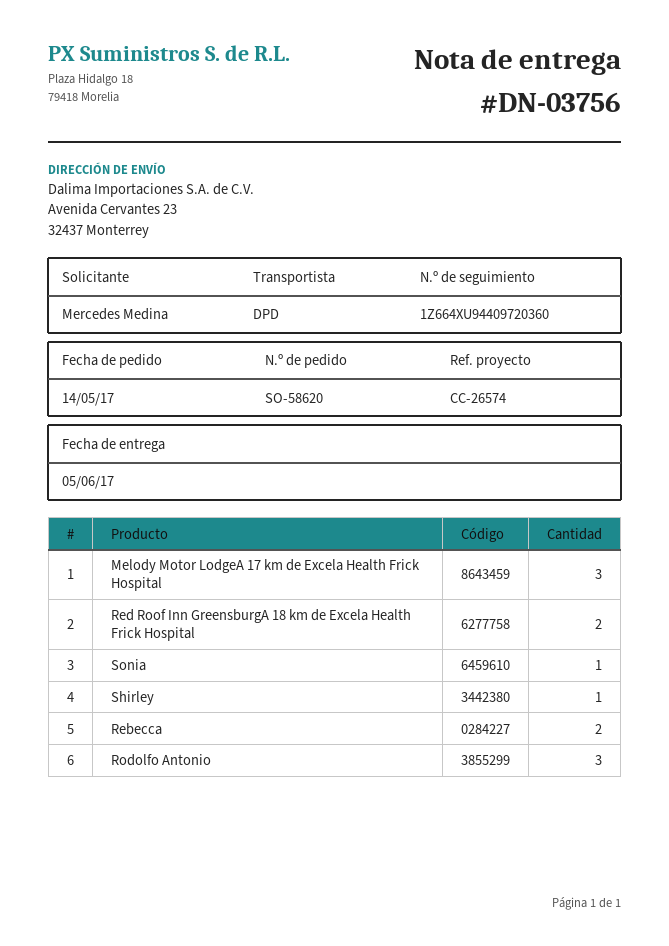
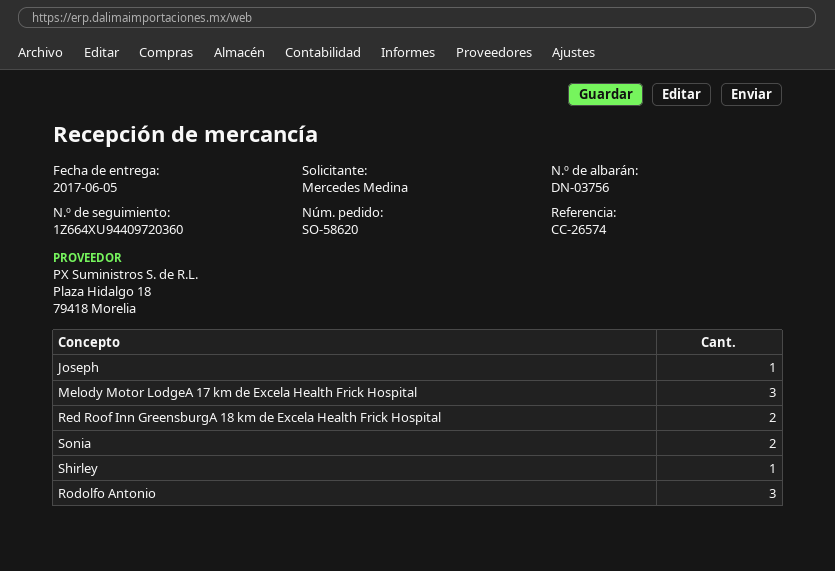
Sonia: 1 -> 2
Rebecca: 2 -> none
Joseph: none -> 1

